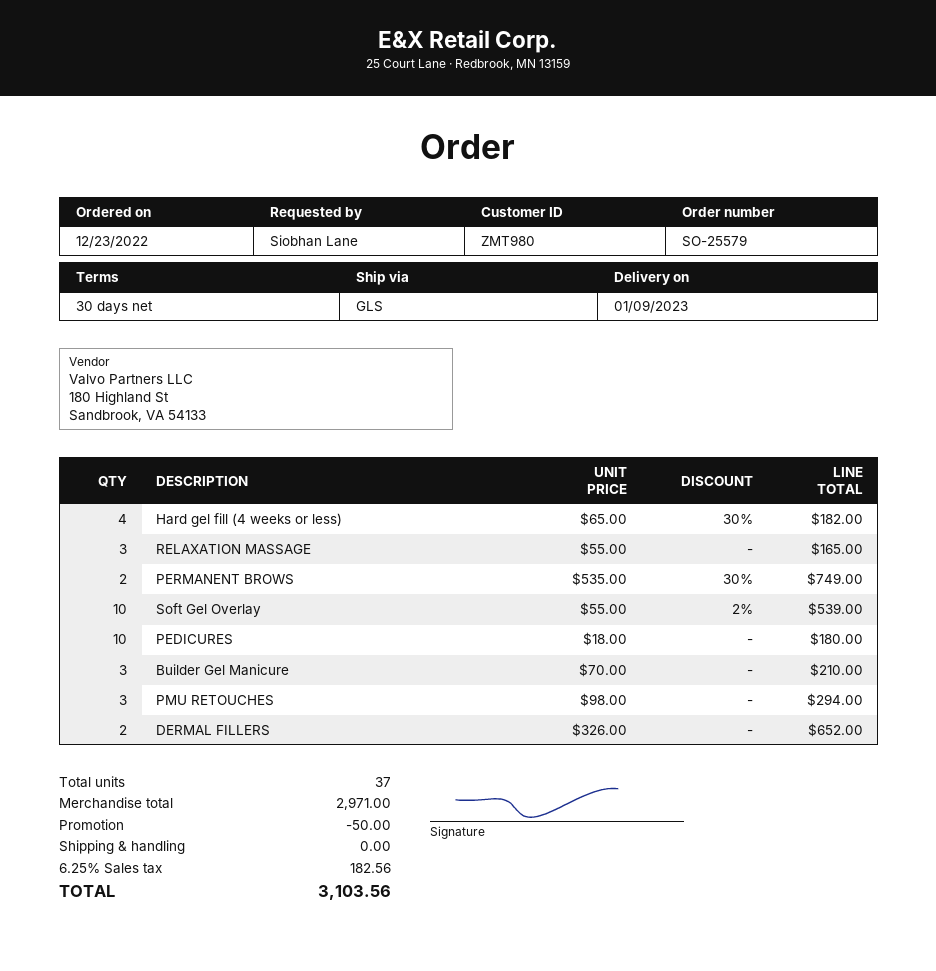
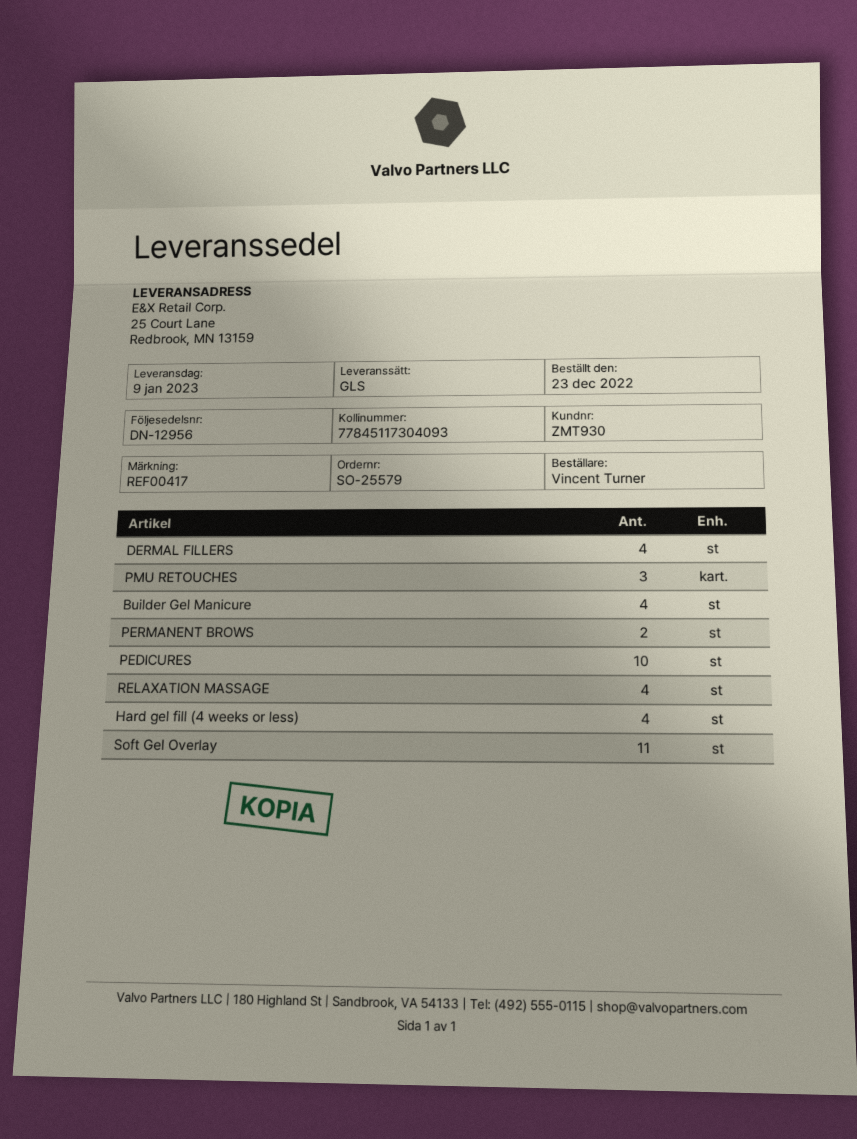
customer number: ZMT980 -> ZMT930
ordered by: Siobhan Lane -> Vincent Turner
RELAXATION MASSAGE: 3 -> 4
Soft Gel Overlay: 10 -> 11
Builder Gel Manicure: 3 -> 4
DERMAL FILLERS: 2 -> 4

